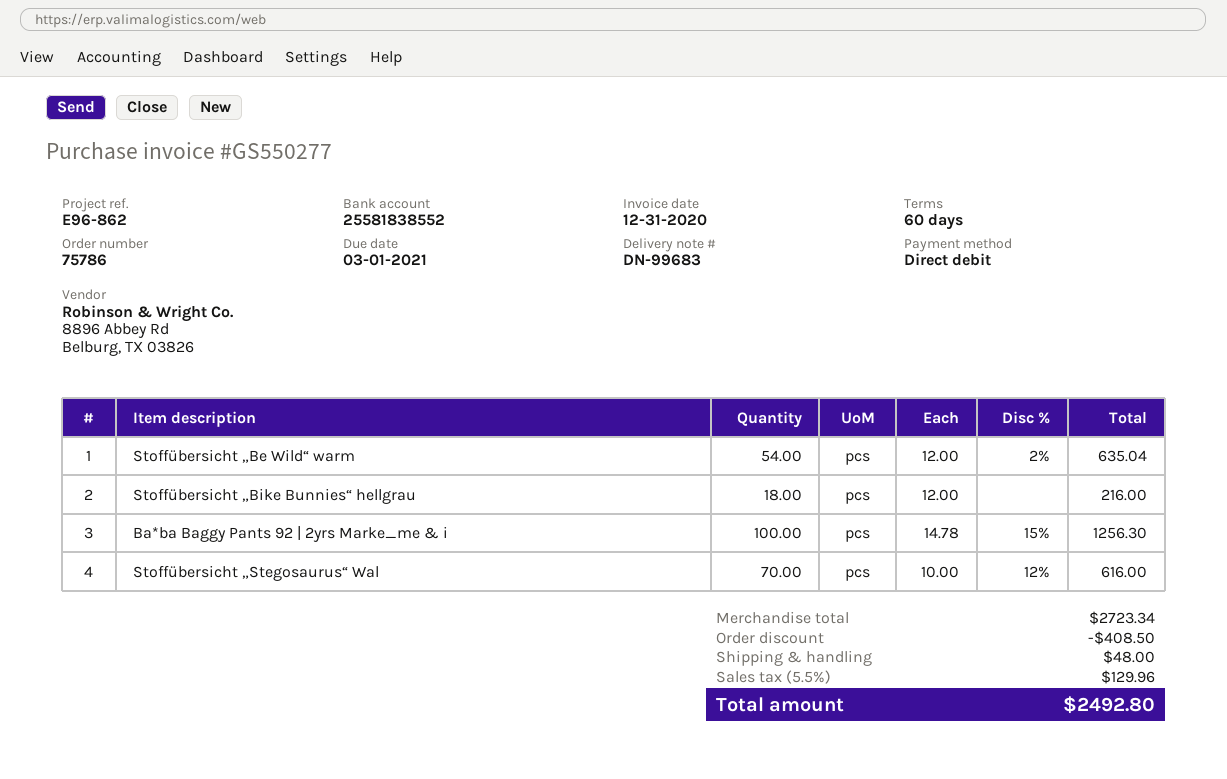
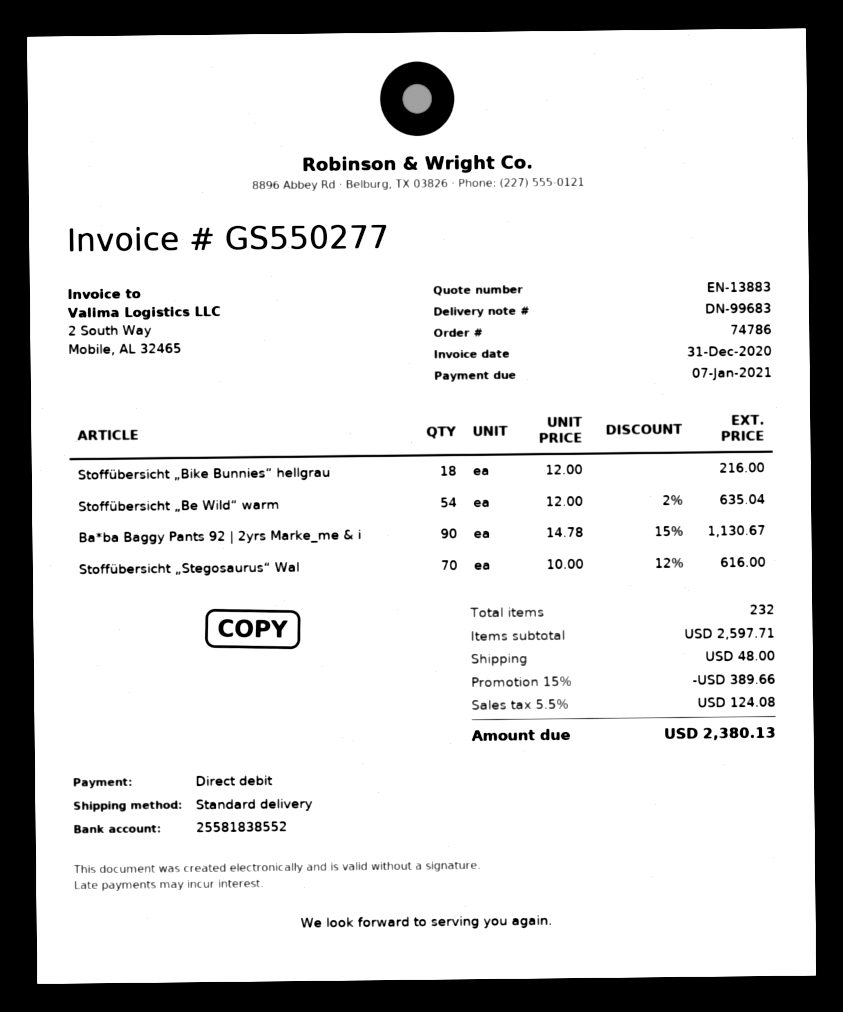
order number: 75786 -> 74786
due date: 2021-03-01 -> 2021-01-07
Ba*ba Baggy Pants 92 | 2yrs Marke_me & i: 100 x 14.78 - 15% = 1256.30 -> 90 x 14.78 - 15% = 1130.67
subtotal: 2723.34 -> 2597.71
discount: 408.50 -> 389.66
tax: 5.5% = 129.96 -> 5.5% = 124.08
total: 2492.80 -> 2380.13

